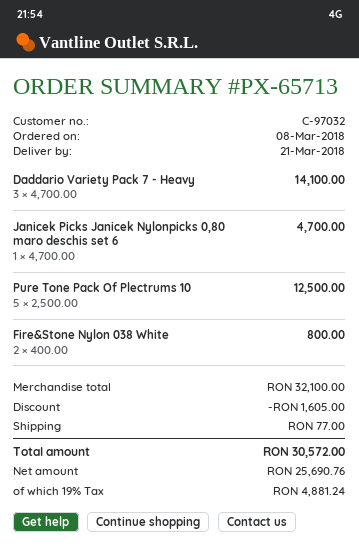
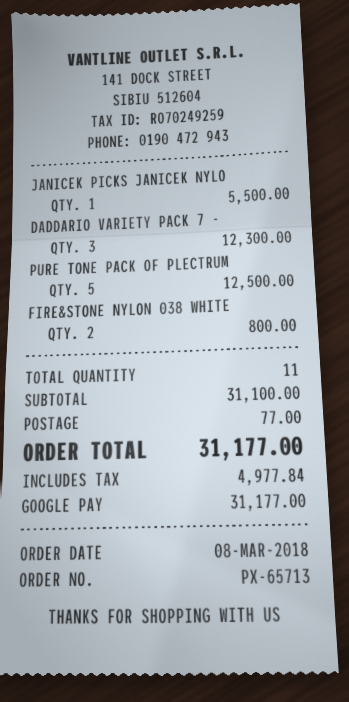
Daddario Variety Pack 7 - Heavy: 3 for 14100.00 -> 3 for 12300.00
Janicek Picks Janicek Nylonpicks 0,80 maro deschis set 6: 1 for 4700.00 -> 1 for 5500.00
subtotal: 32100.00 -> 31100.00
discount: 1605.00 -> none
tax: 4881.24 -> 4977.84
total: 30572.00 -> 31177.00

